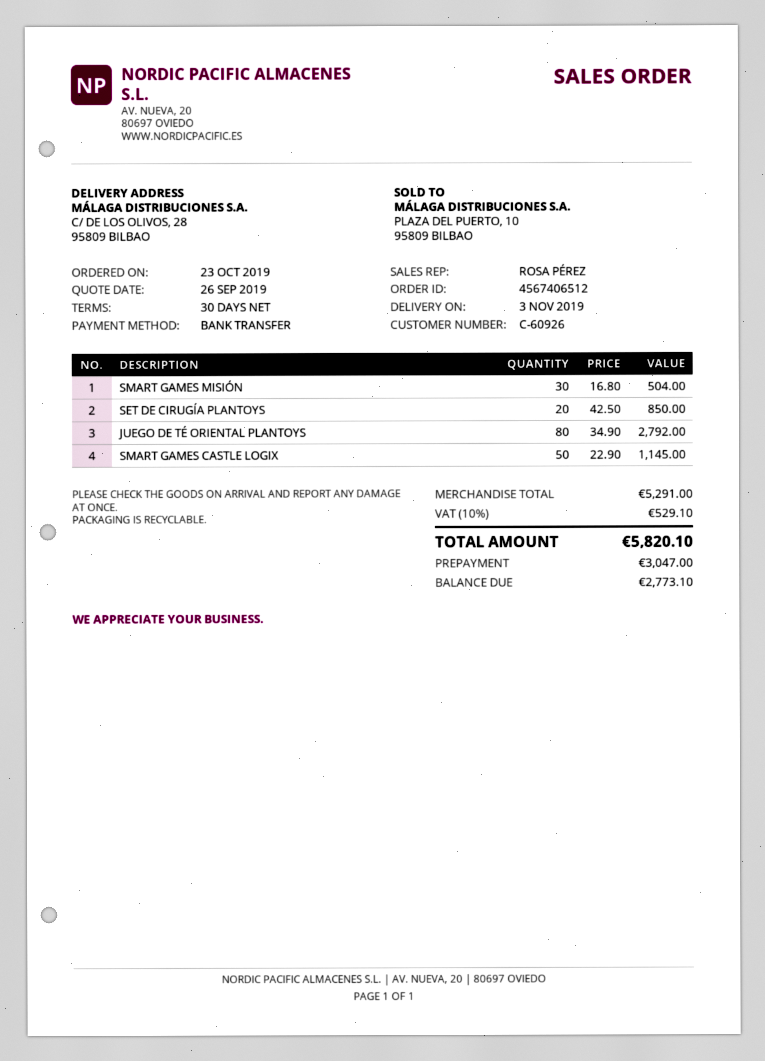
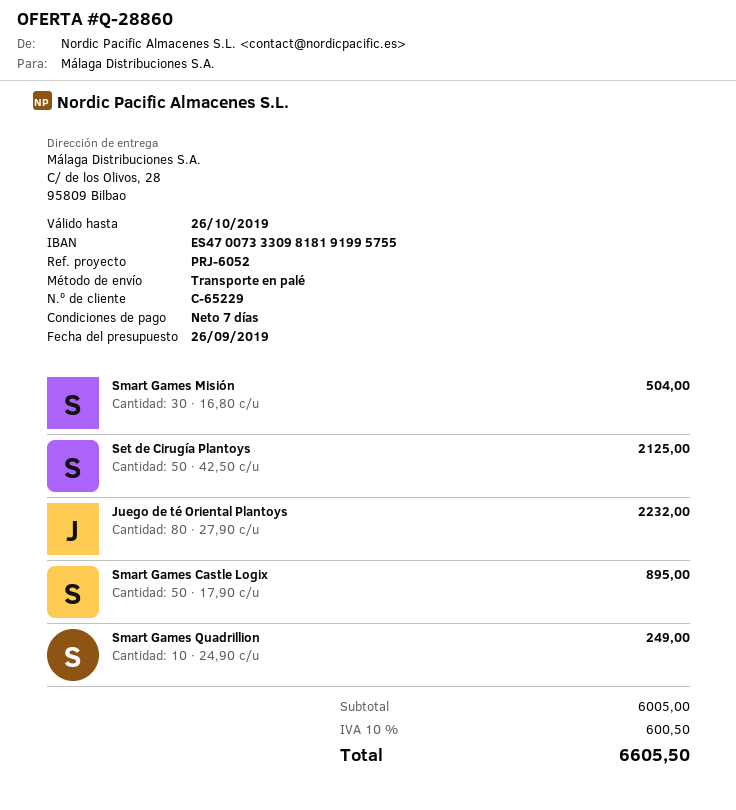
payment terms: 30 days -> 7 days
customer number: C-60926 -> C-65229
SET DE CIRUGÍA PLANTOYS: 20 x 42.50 = 850.00 -> 50 x 42.50 = 2125.00
JUEGO DE TÉ ORIENTAL PLANTOYS: 80 x 34.90 = 2792.00 -> 80 x 27.90 = 2232.00
SMART GAMES CASTLE LOGIX: 50 x 22.90 = 1145.00 -> 50 x 17.90 = 895.00
Smart Games Quadrillion: none -> 10 x 24.90 = 249.00
subtotal: 5291.00 -> 6005.00
tax: 10% = 529.10 -> 10% = 600.50
total: 5820.10 -> 6605.50

